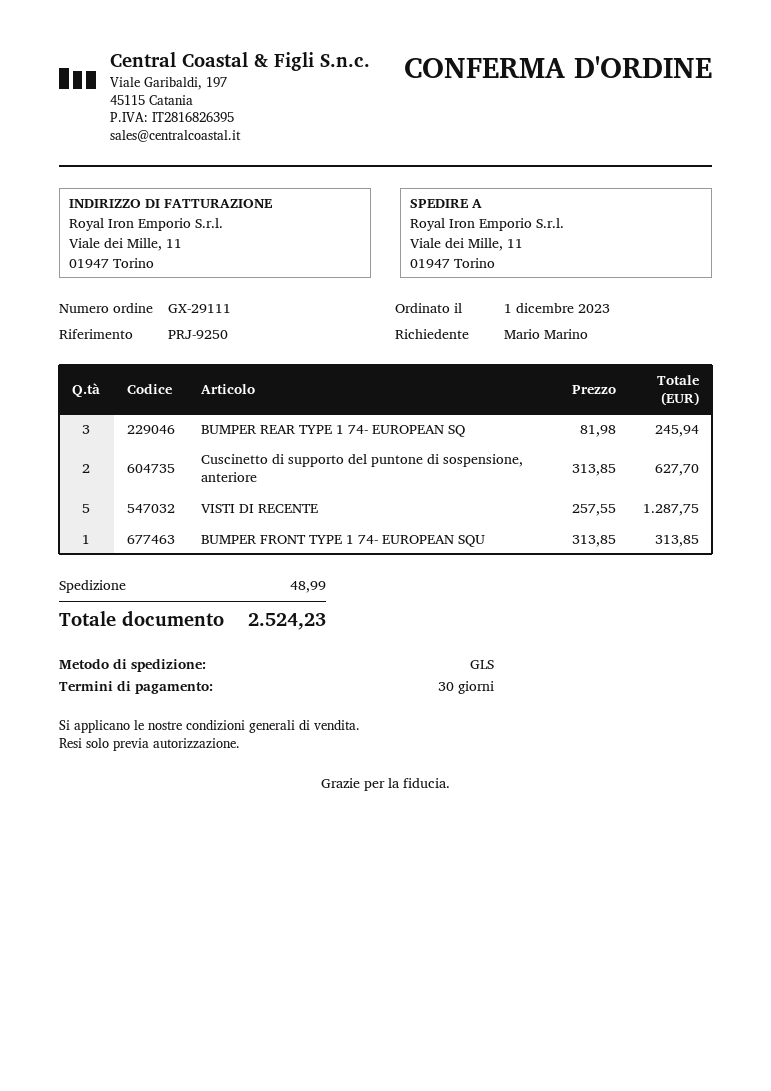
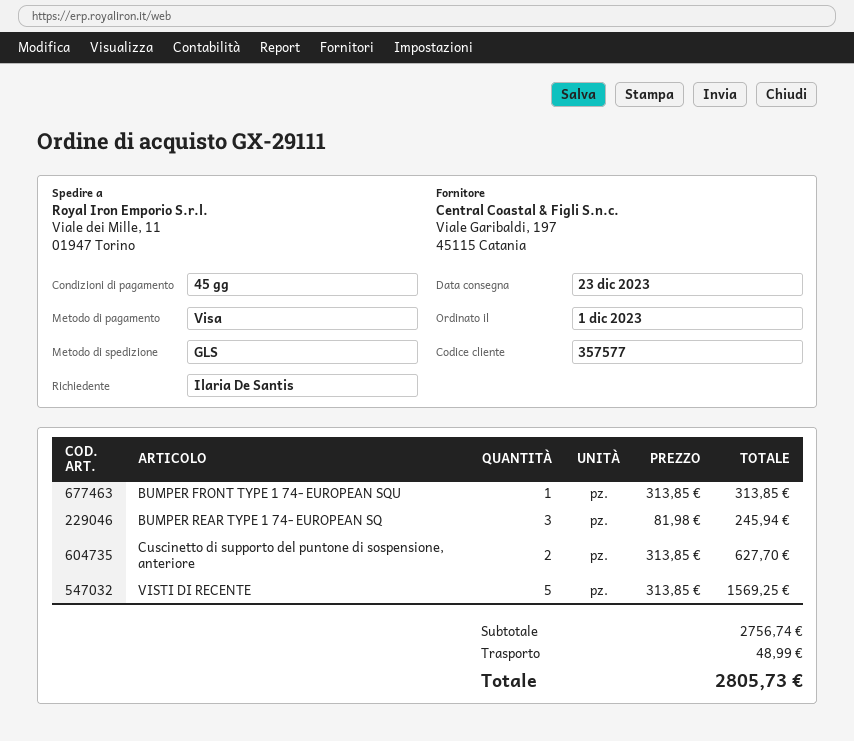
payment terms: 30 days -> 45 days
ordered by: Mario Marino -> Ilaria De Santis
VISTI DI RECENTE: 5 x 257.55 = 1287.75 -> 5 x 313.85 = 1569.25
total: 2524.23 -> 2805.73

